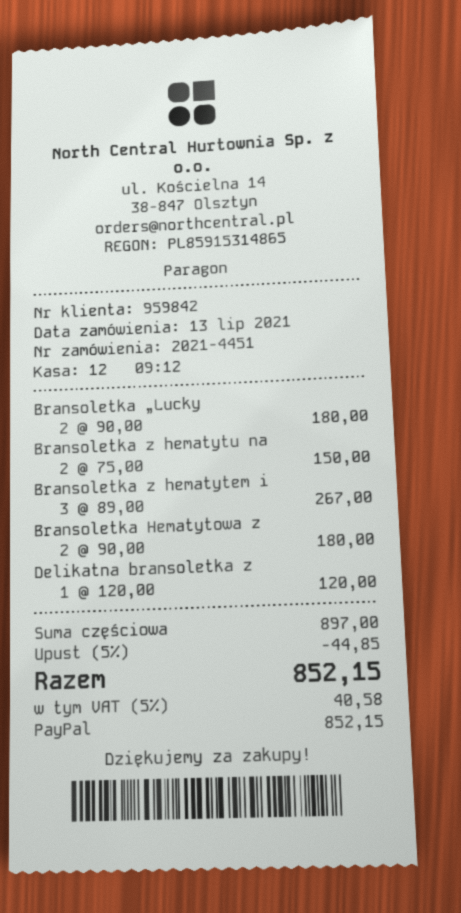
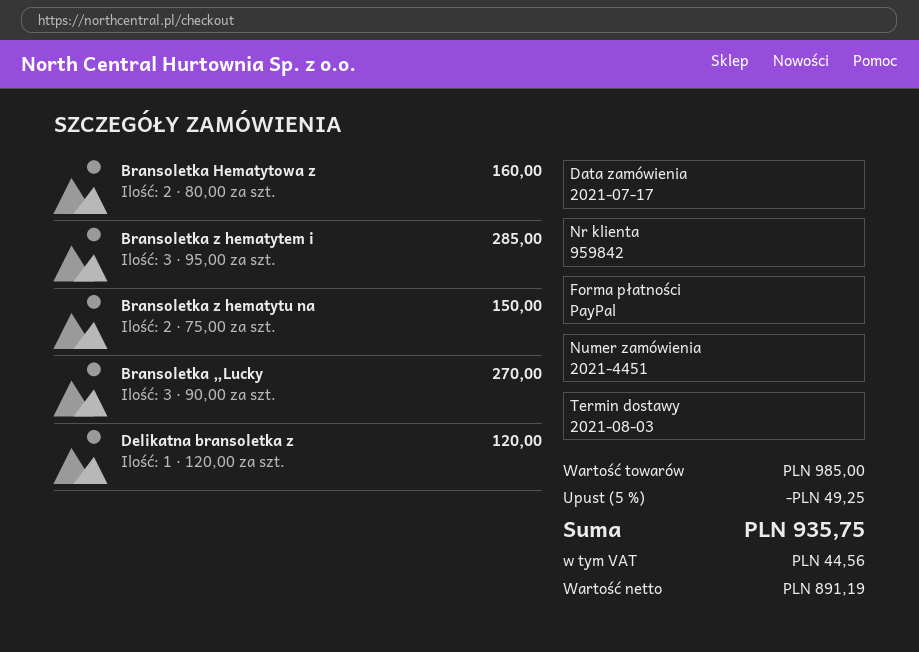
order date: 2021-07-13 -> 2021-07-17
Bransoletka „Lucky: 2 x 90.00 = 180.00 -> 3 x 90.00 = 270.00
Bransoletka z hematytem i: 3 x 89.00 = 267.00 -> 3 x 95.00 = 285.00
Bransoletka Hematytowa z: 2 x 90.00 = 180.00 -> 2 x 80.00 = 160.00
subtotal: 897.00 -> 985.00
discount: 5% = 44.85 -> 5% = 49.25
tax: 40.58 -> 44.56
total: 852.15 -> 935.75

